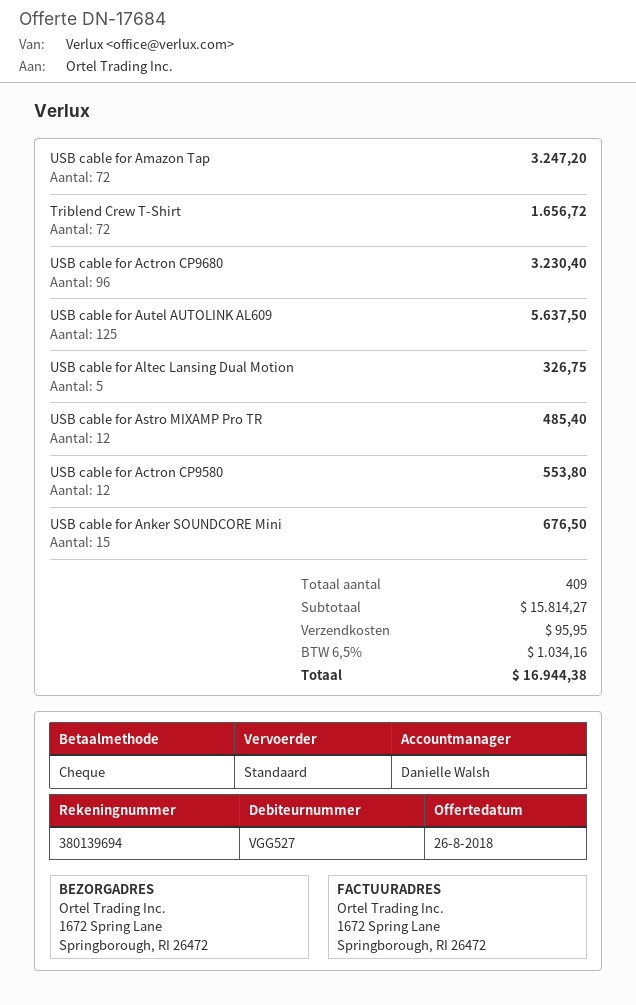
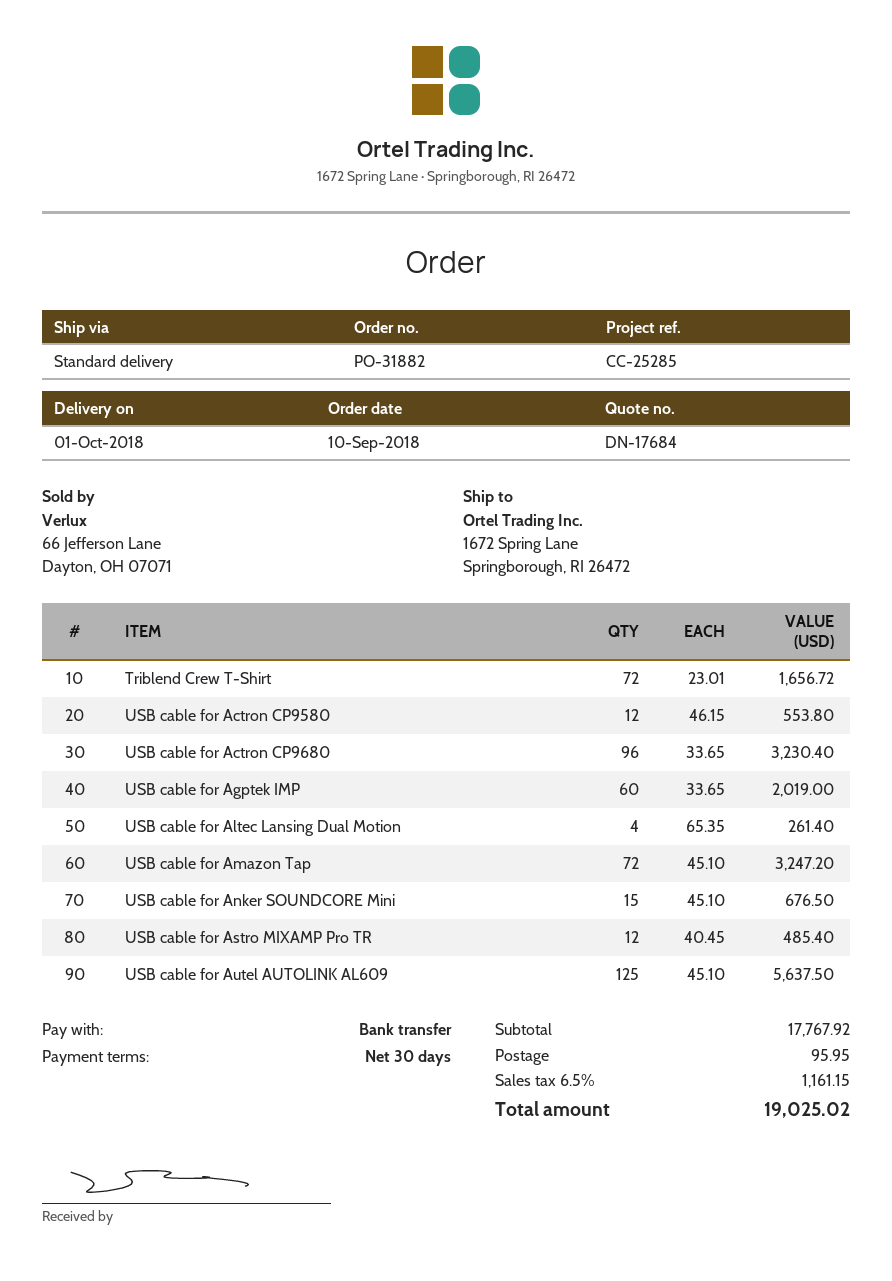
payment method: cheque -> bank transfer
USB cable for Altec Lansing Dual Motion: 5 for 326.75 -> 4 for 261.40
USB cable for Agptek IMP: none -> 60 for 2019.00
subtotal: 15814.27 -> 17767.92
tax: 6.5% = 1034.16 -> 6.5% = 1161.15
total: 16944.38 -> 19025.02

